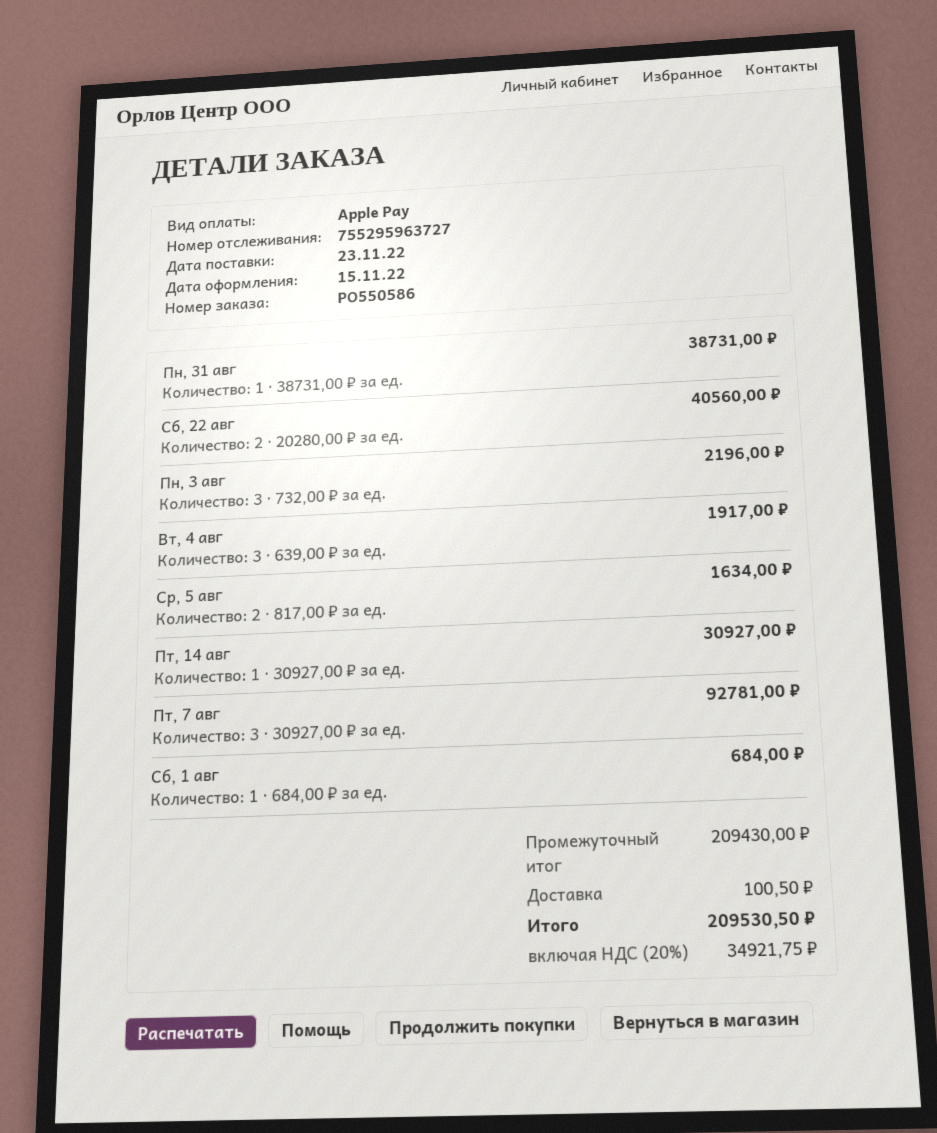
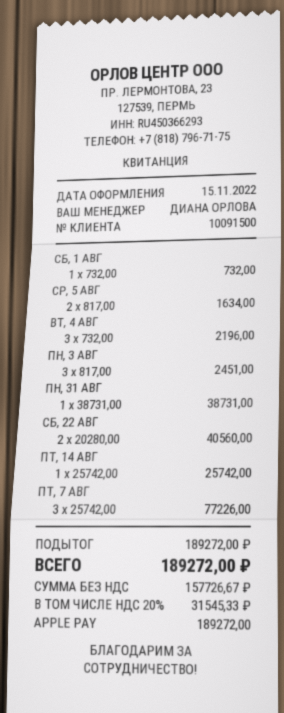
Пн, 3 авг: 3 x 732.00 = 2196.00 -> 3 x 817.00 = 2451.00
Вт, 4 авг: 3 x 639.00 = 1917.00 -> 3 x 732.00 = 2196.00
Пт, 14 авг: 1 x 30927.00 = 30927.00 -> 1 x 25742.00 = 25742.00
Пт, 7 авг: 3 x 30927.00 = 92781.00 -> 3 x 25742.00 = 77226.00
Сб, 1 авг: 1 x 684.00 = 684.00 -> 1 x 732.00 = 732.00
subtotal: 209430.00 -> 189272.00
shipping: 100.50 -> none
tax: 20% = 34921.75 -> 20% = 31545.33
total: 209530.50 -> 189272.00

